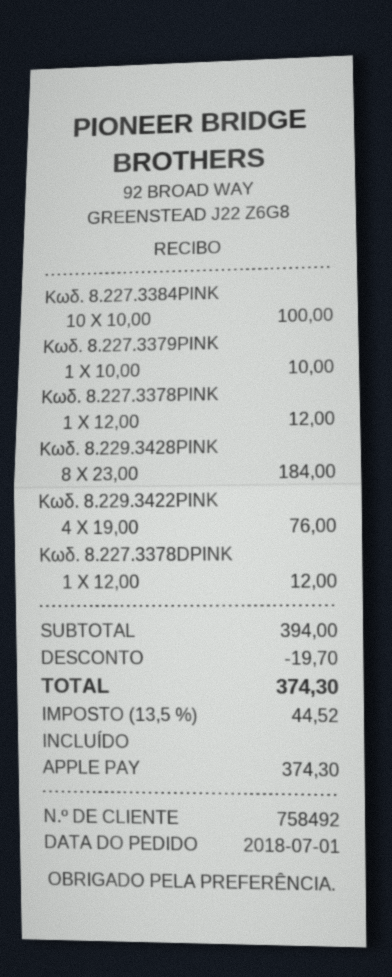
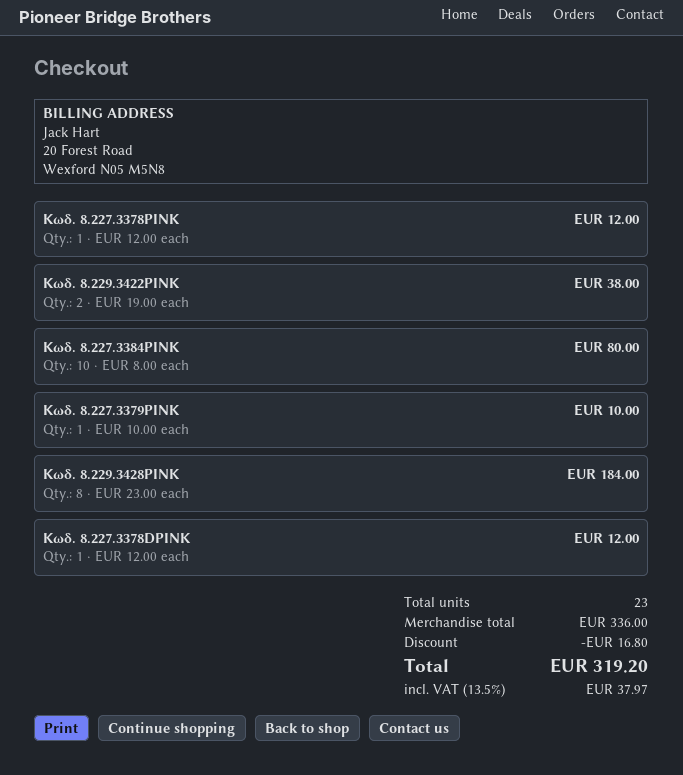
Κωδ. 8.227.3384PINK: 10 x 10.00 = 100.00 -> 10 x 8.00 = 80.00
Κωδ. 8.229.3422PINK: 4 x 19.00 = 76.00 -> 2 x 19.00 = 38.00
subtotal: 394.00 -> 336.00
discount: 19.70 -> 16.80
tax: 13.5% = 44.52 -> 13.5% = 37.97
total: 374.30 -> 319.20

